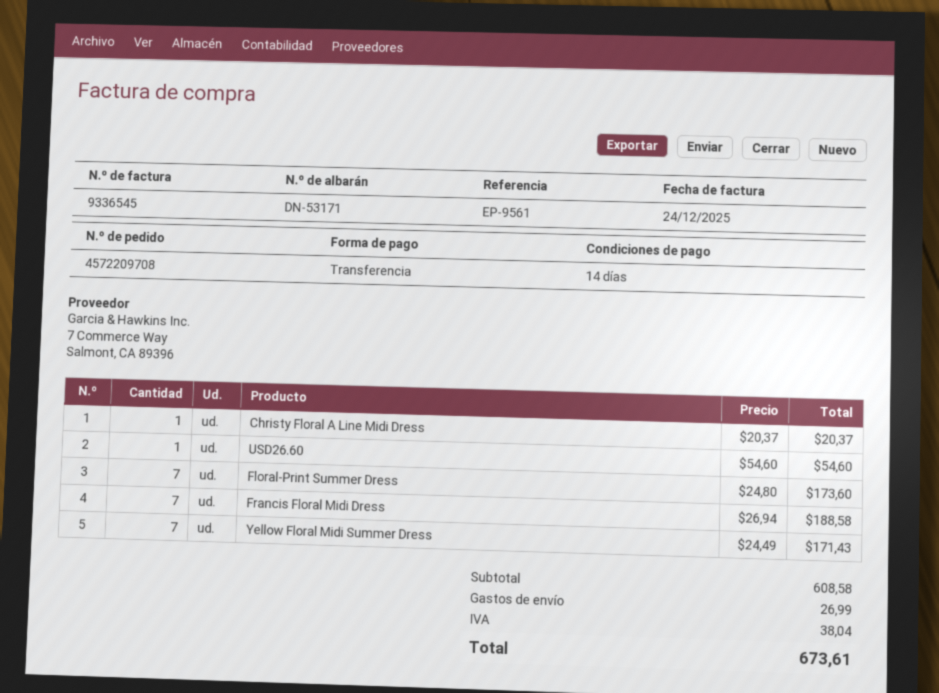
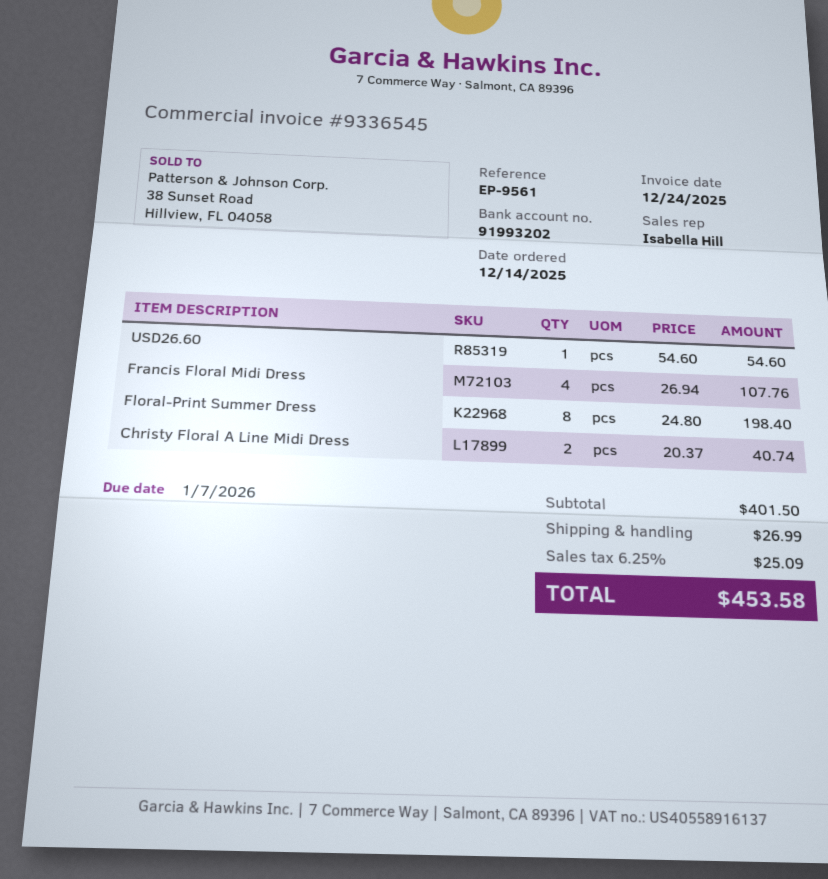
Christy Floral A Line Midi Dress: 1 x 20.37 = 20.37 -> 2 x 20.37 = 40.74
Floral-Print Summer Dress: 7 x 24.80 = 173.60 -> 8 x 24.80 = 198.40
Francis Floral Midi Dress: 7 x 26.94 = 188.58 -> 4 x 26.94 = 107.76
Yellow Floral Midi Summer Dress: 7 x 24.49 = 171.43 -> none
subtotal: 608.58 -> 401.50
tax: 38.04 -> 25.09
total: 673.61 -> 453.58

